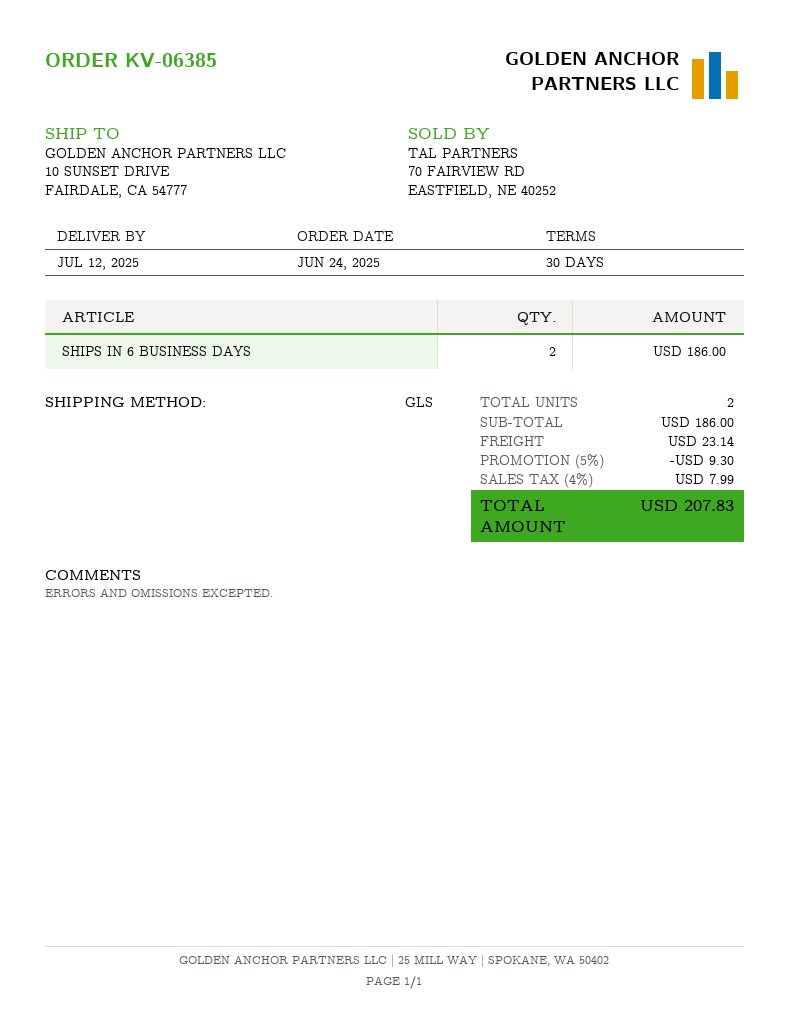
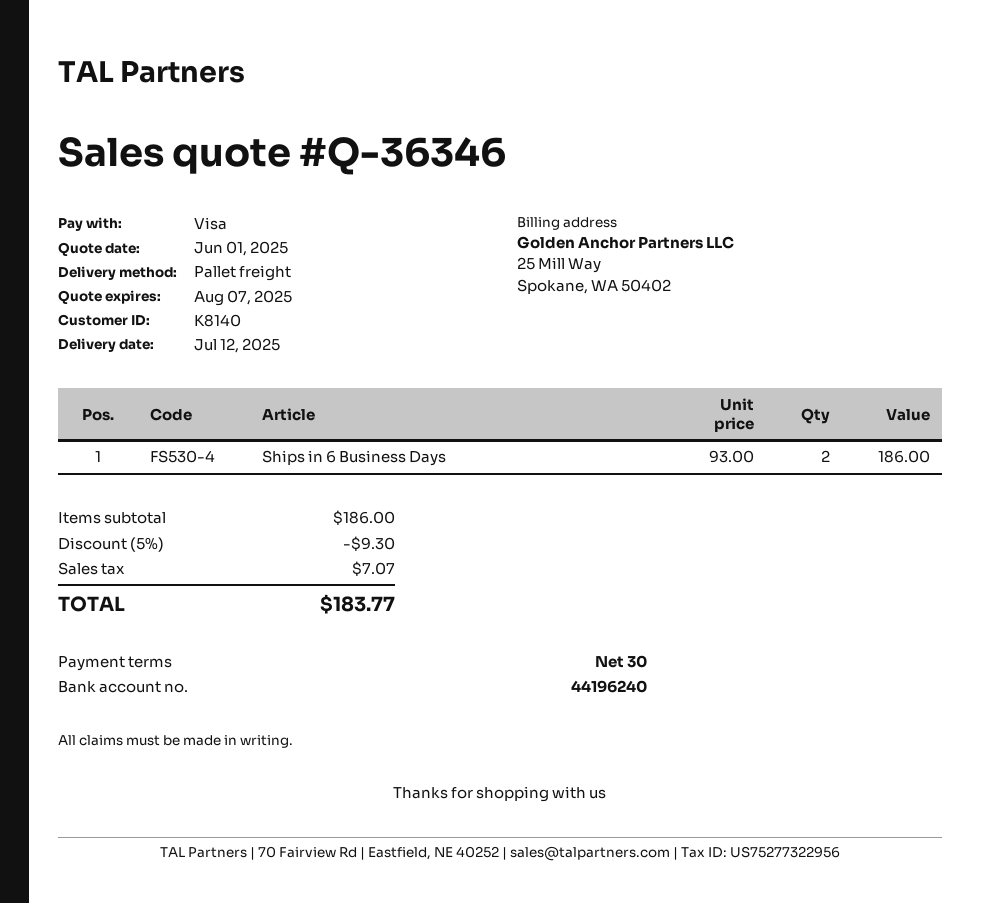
shipping method: GLS -> pallet freight
shipping: 23.14 -> none
tax: 7.99 -> 7.07
total: 207.83 -> 183.77

